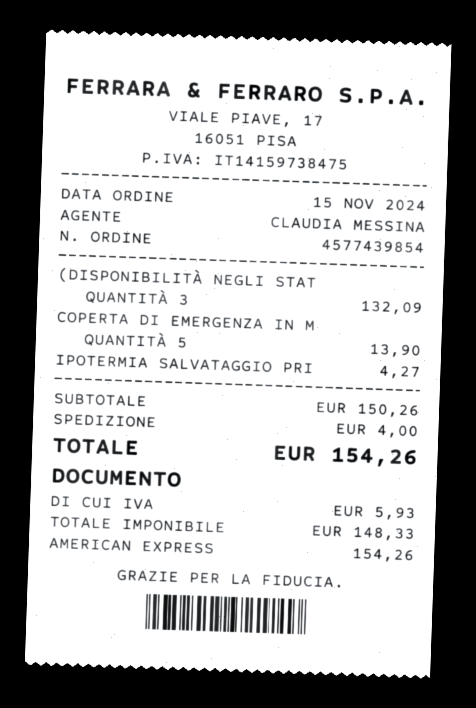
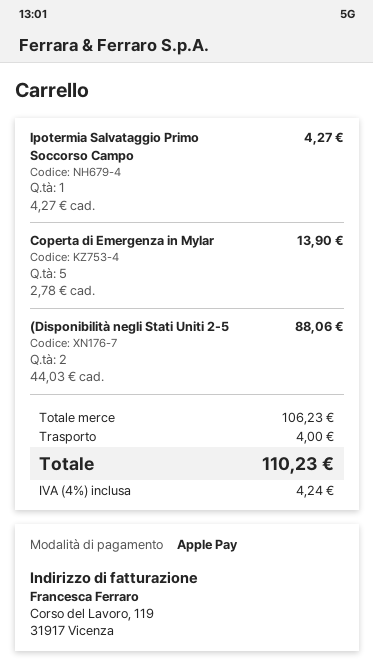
payment method: American Express -> Apple Pay
(DISPONIBILITÀ NEGLI STAT: 3 for 132.09 -> 2 for 88.06
subtotal: 150.26 -> 106.23
tax: 5.93 -> 4.24
total: 154.26 -> 110.23

